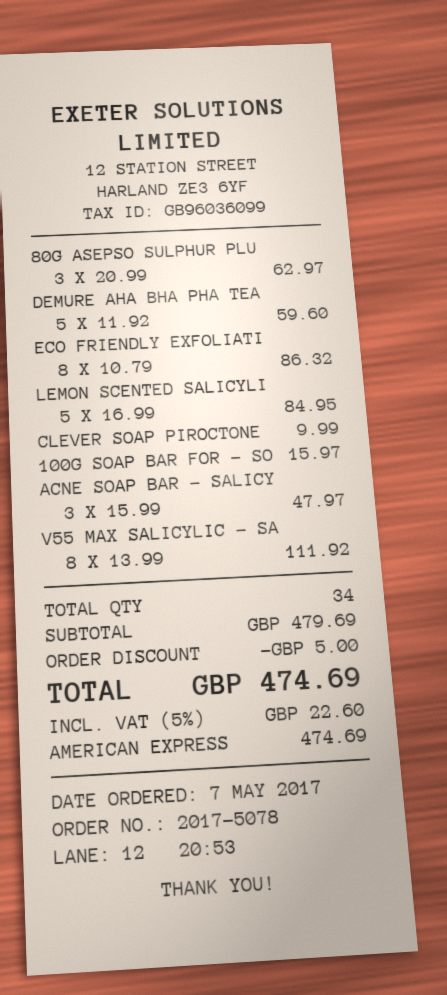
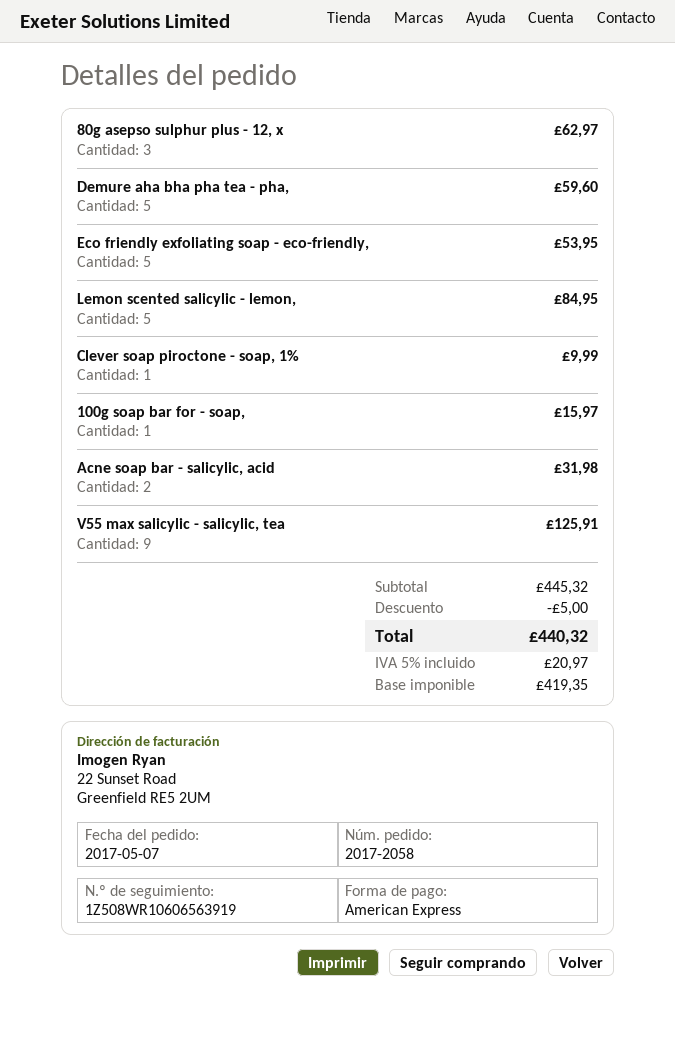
order number: 2017-5078 -> 2017-2058
ECO FRIENDLY EXFOLIATI: 8 for 86.32 -> 5 for 53.95
ACNE SOAP BAR - SALICY: 3 for 47.97 -> 2 for 31.98
V55 MAX SALICYLIC - SA: 8 for 111.92 -> 9 for 125.91
subtotal: 479.69 -> 445.32
tax: 5% = 22.60 -> 5% = 20.97
total: 474.69 -> 440.32

